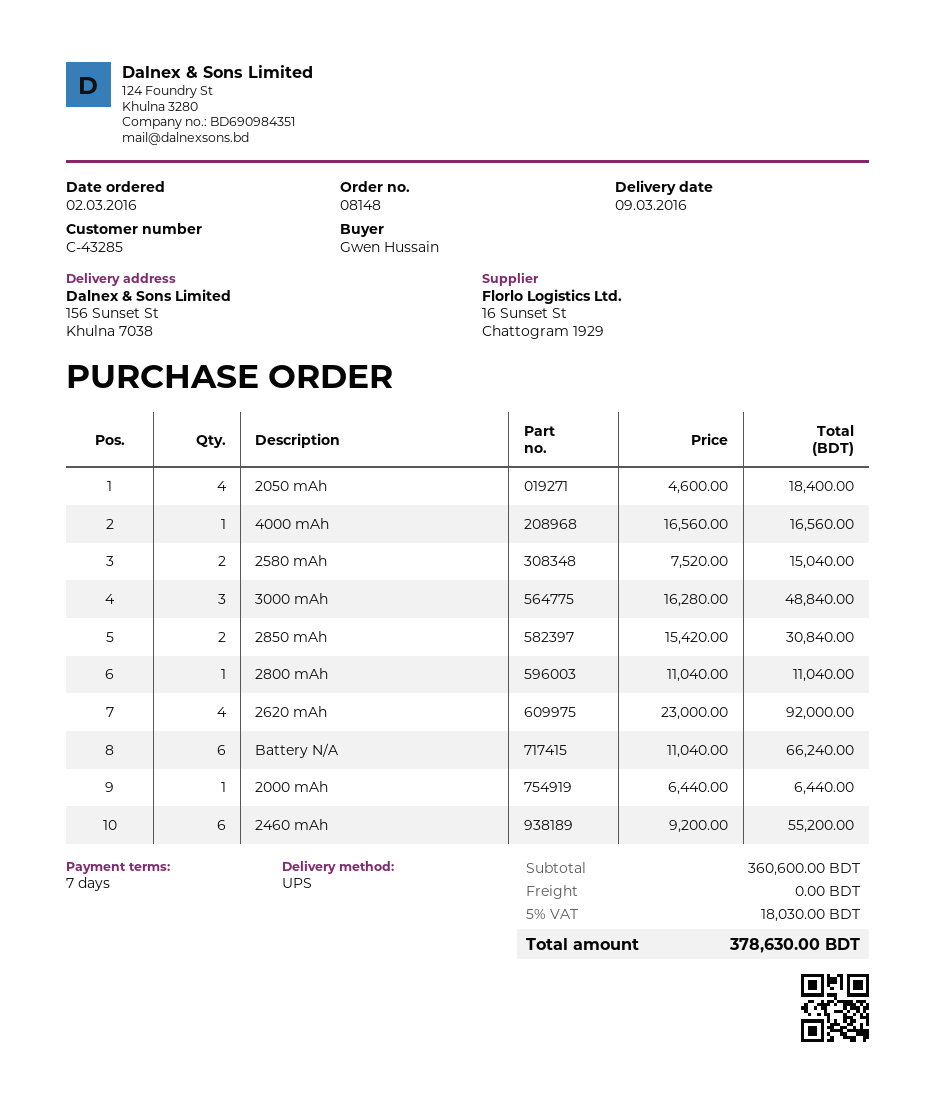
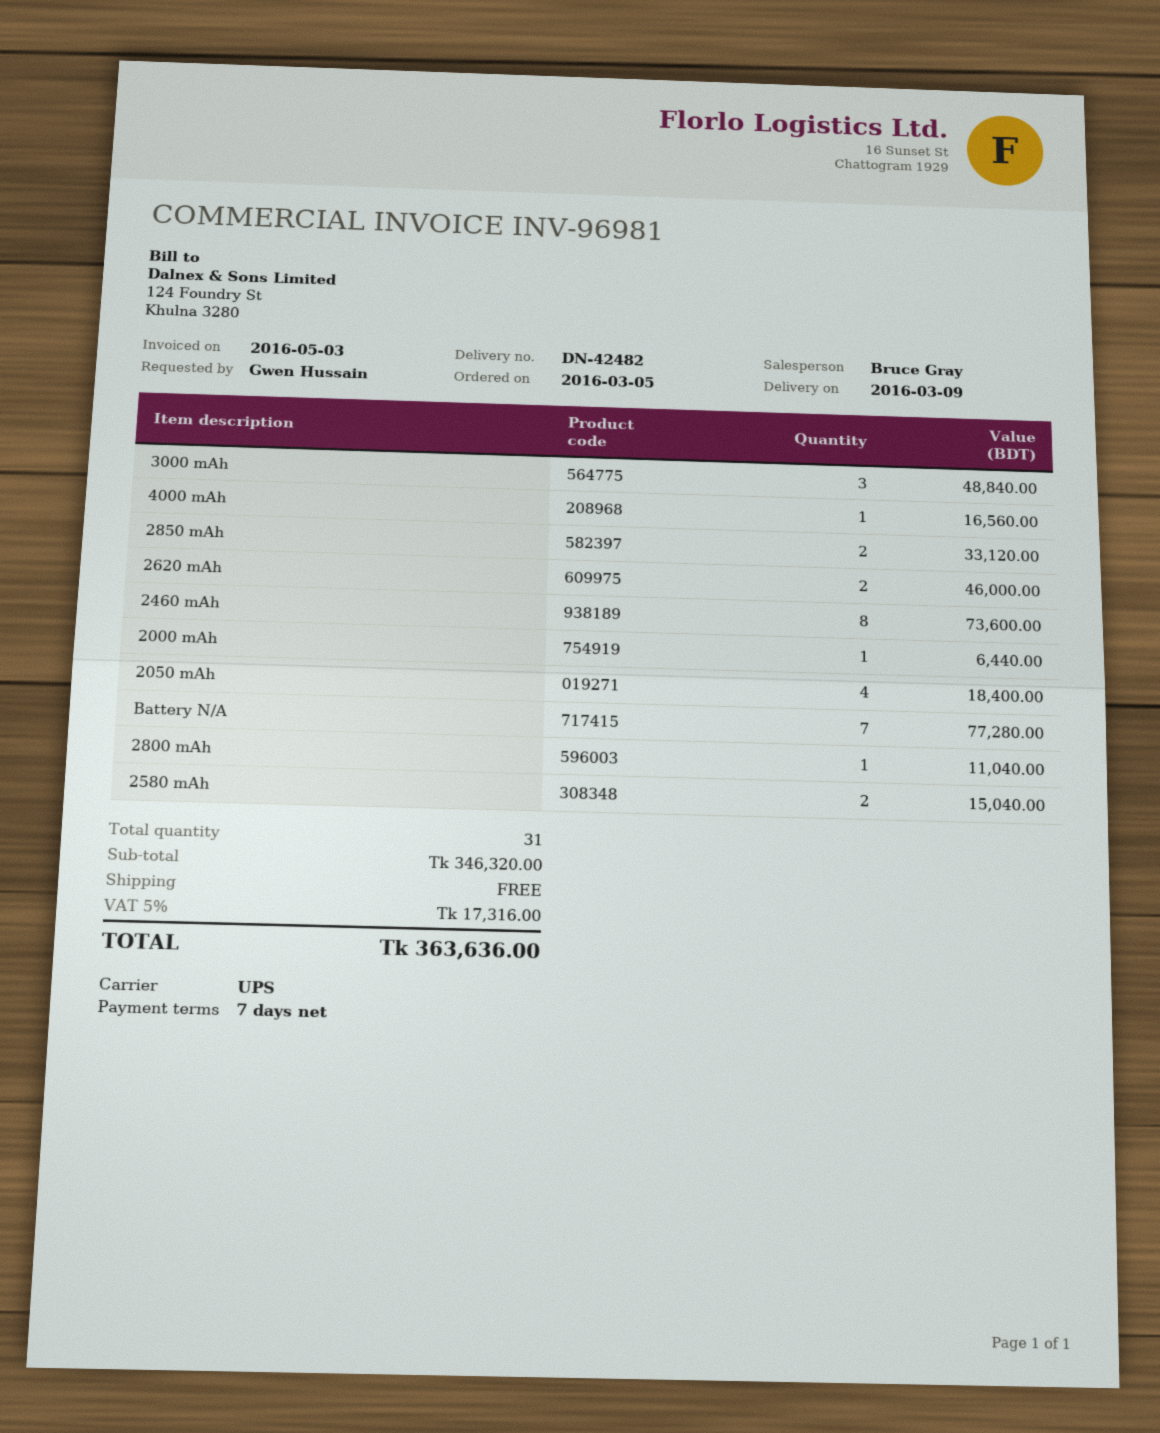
order date: 2016-03-02 -> 2016-03-05
2850 mAh: 2 for 30840.00 -> 2 for 33120.00
2620 mAh: 4 for 92000.00 -> 2 for 46000.00
Battery N/A: 6 for 66240.00 -> 7 for 77280.00
2460 mAh: 6 for 55200.00 -> 8 for 73600.00
subtotal: 360600.00 -> 346320.00
tax: 5% = 18030.00 -> 5% = 17316.00
total: 378630.00 -> 363636.00

